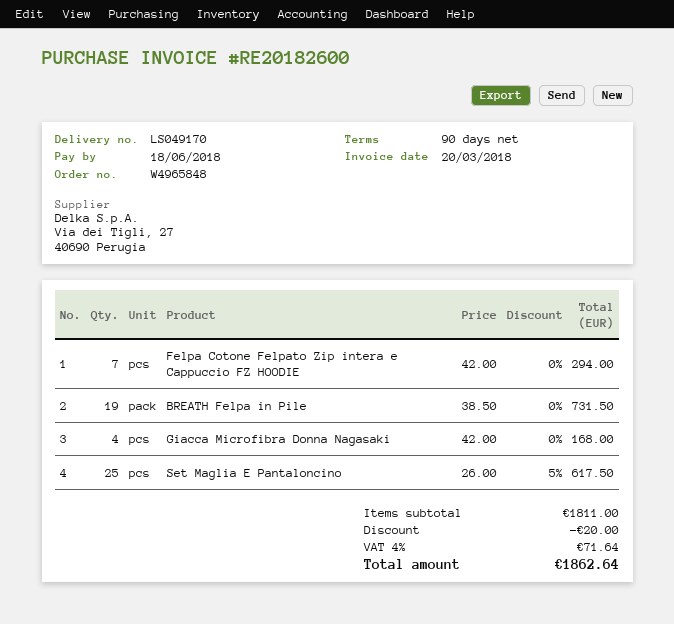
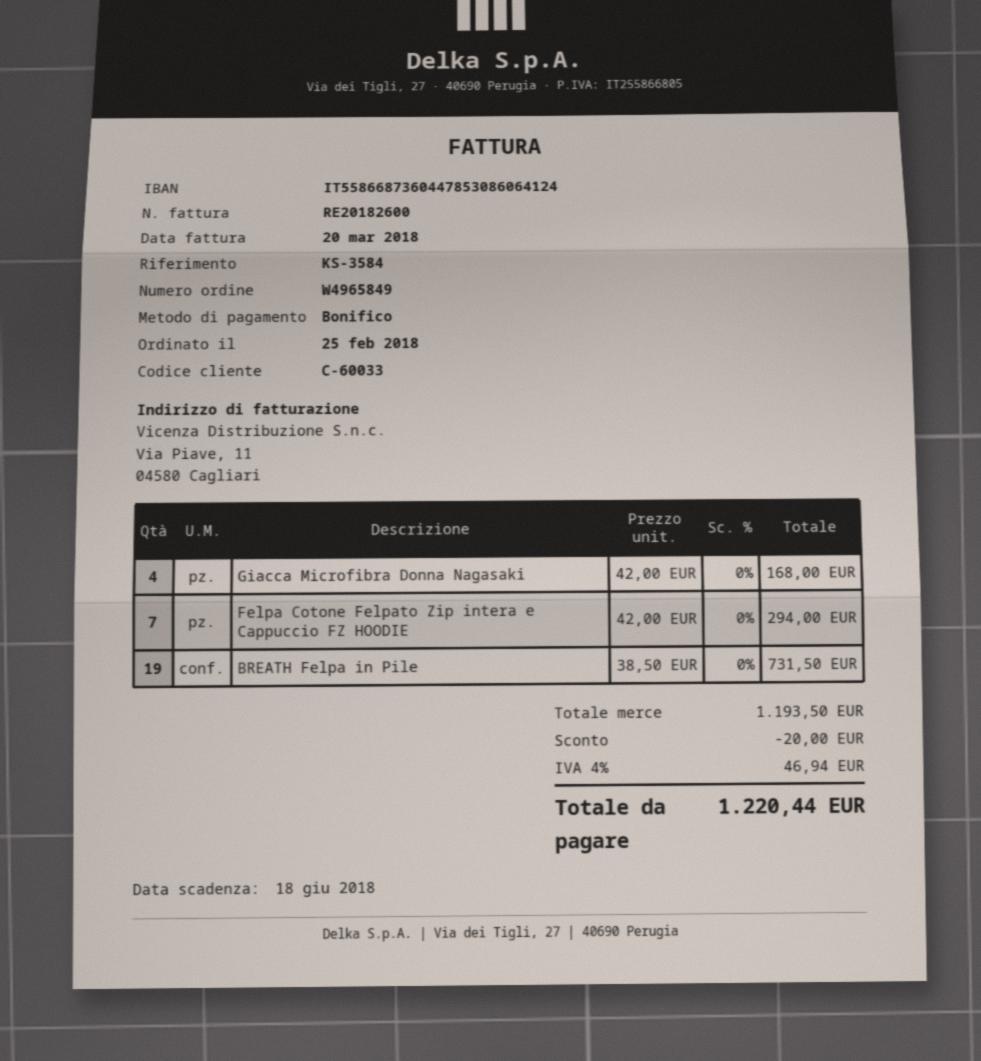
order number: W4965848 -> W4965849
Set Maglia E Pantaloncino: 25 x 26.00 - 5% = 617.50 -> none
subtotal: 1811.00 -> 1193.50
tax: 4% = 71.64 -> 4% = 46.94
total: 1862.64 -> 1220.44

